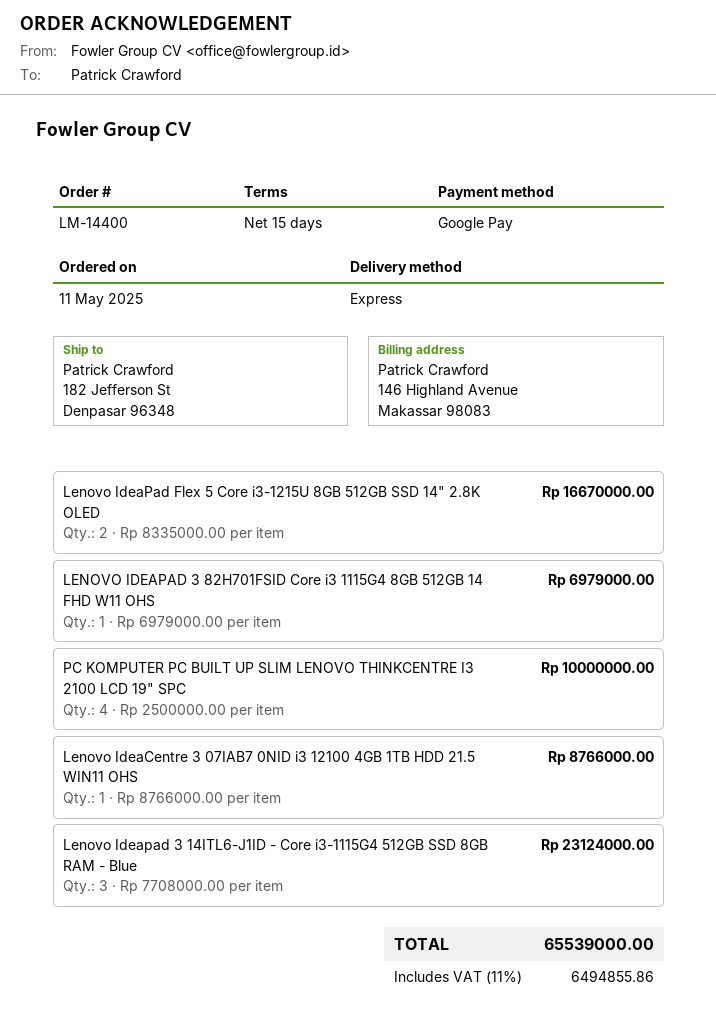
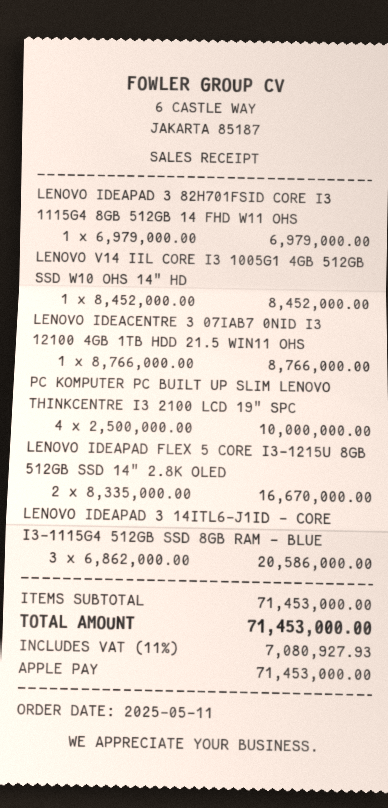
payment method: Google Pay -> Apple Pay
Lenovo Ideapad 3 14ITL6-J1ID - Core i3-1115G4 512GB SSD 8GB RAM - Blue: 3 x 7708000.00 = 23124000.00 -> 3 x 6862000.00 = 20586000.00
LENOVO V14 IIL CORE I3 1005G1 4GB 512GB SSD W10 OHS 14" HD: none -> 1 x 8452000.00 = 8452000.00
tax: 11% = 6494855.86 -> 11% = 7080927.93
total: 65539000.00 -> 71453000.00

